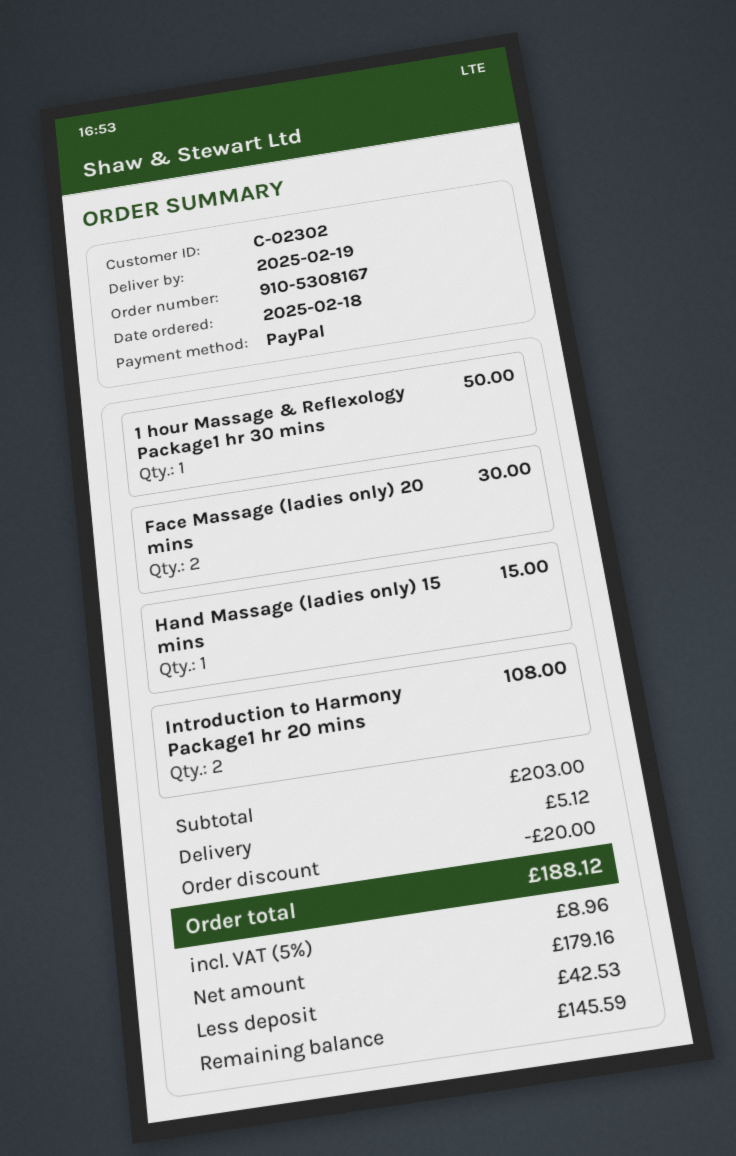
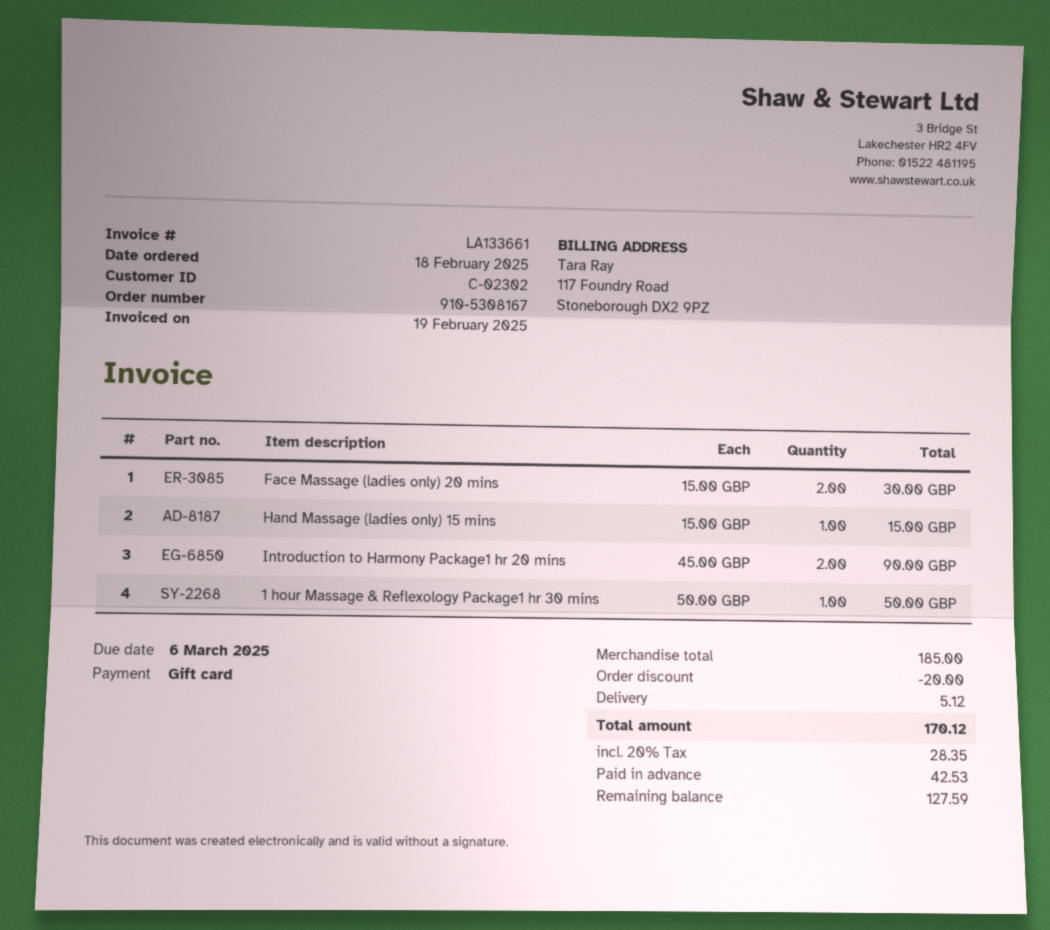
payment method: PayPal -> gift card
Introduction to Harmony Package1 hr 20 mins: 2 for 108.00 -> 2 for 90.00
subtotal: 203.00 -> 185.00
tax: 5% = 8.96 -> 20% = 28.35
total: 188.12 -> 170.12
balance: 145.59 -> 127.59

